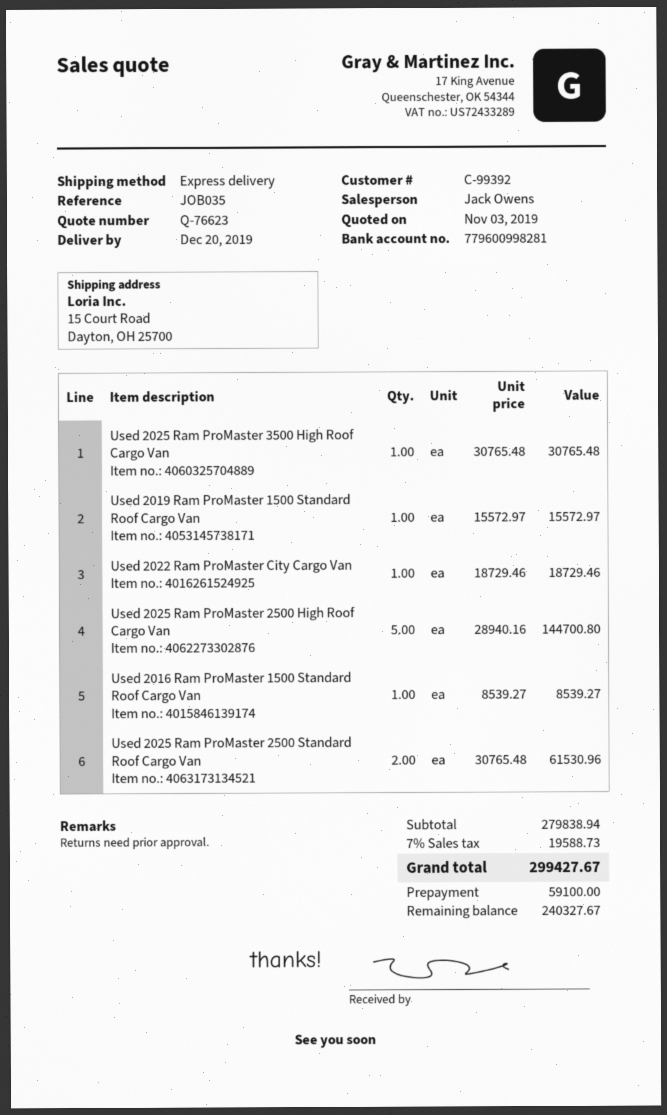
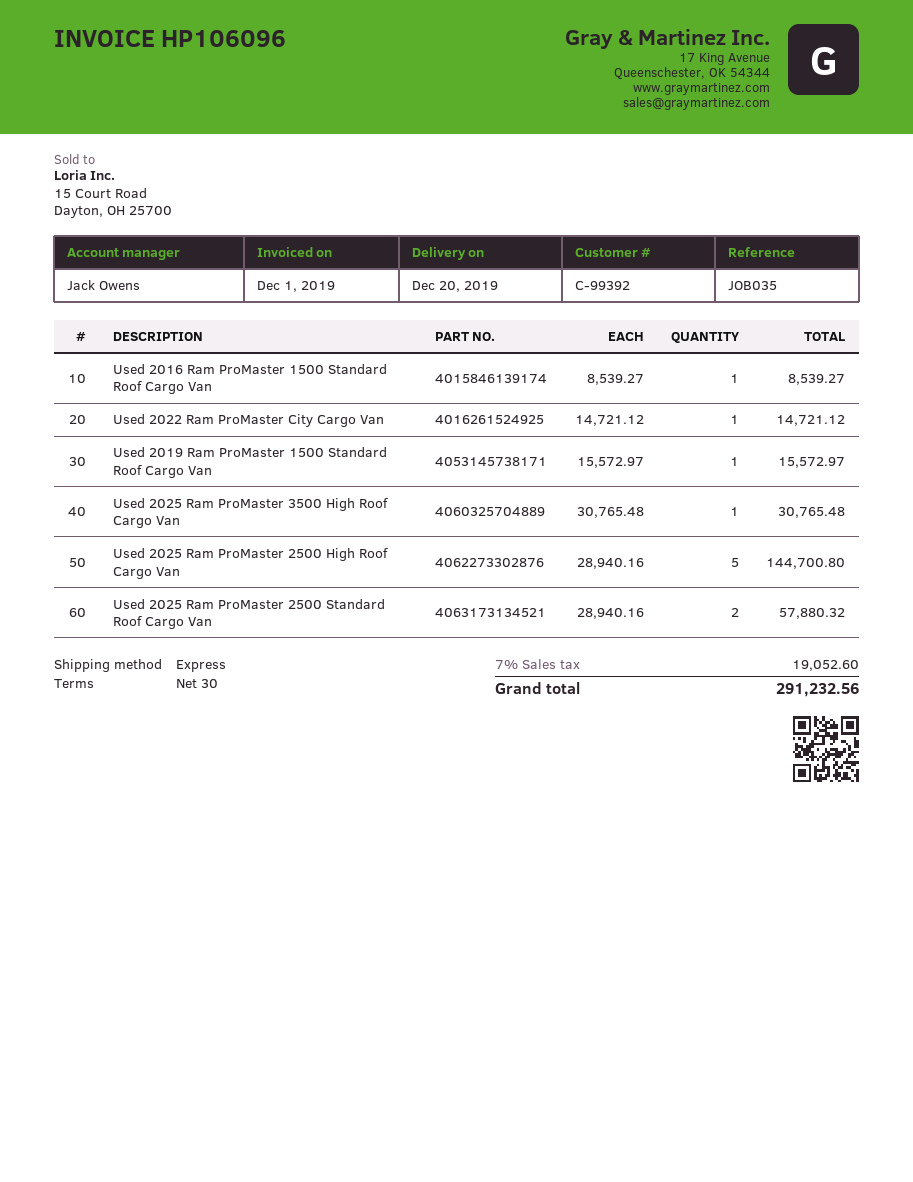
Used 2022 Ram ProMaster City Cargo Van: 1 x 18729.46 = 18729.46 -> 1 x 14721.12 = 14721.12
Used 2025 Ram ProMaster 2500 Standard Roof Cargo Van: 2 x 30765.48 = 61530.96 -> 2 x 28940.16 = 57880.32
tax: 7% = 19588.73 -> 7% = 19052.60
total: 299427.67 -> 291232.56

